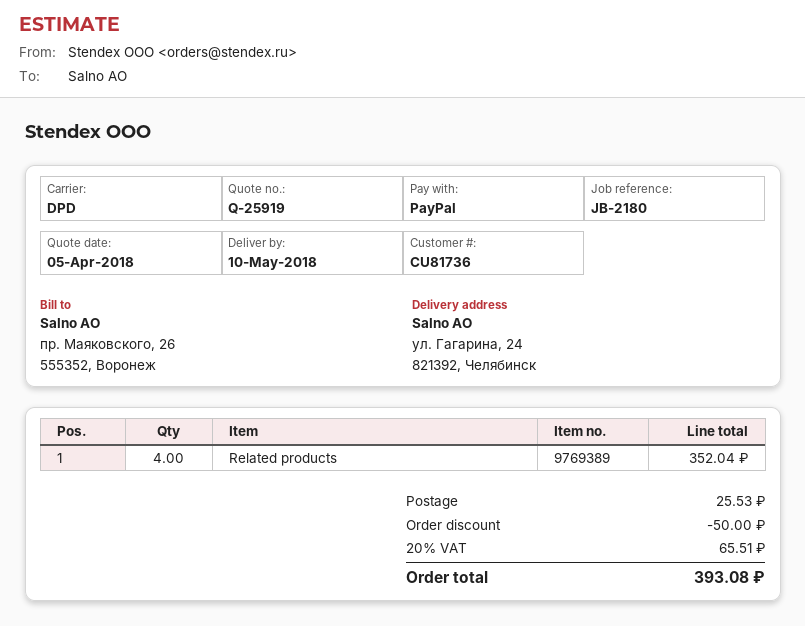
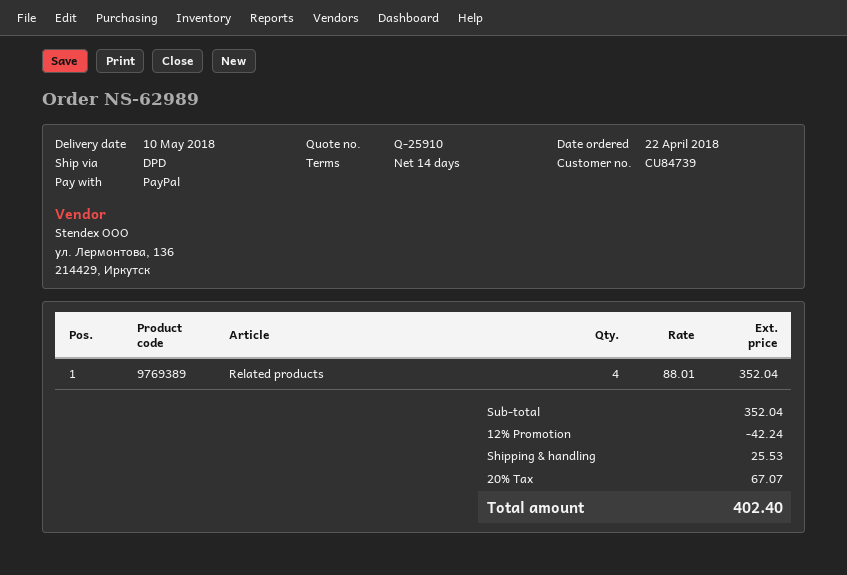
quote number: Q-25919 -> Q-25910
customer number: CU81736 -> CU84739
discount: 50.00 -> 42.24
tax: 20% = 65.51 -> 20% = 67.07
total: 393.08 -> 402.40

